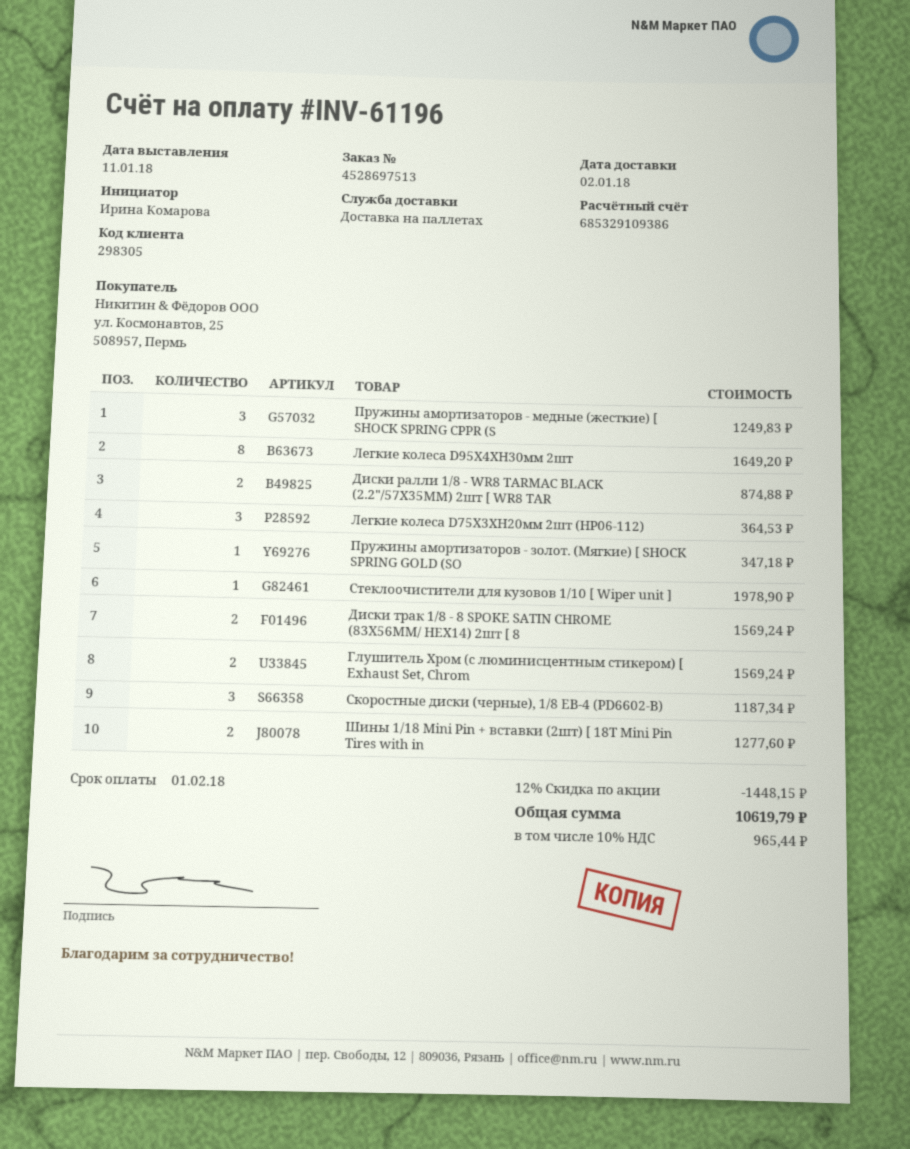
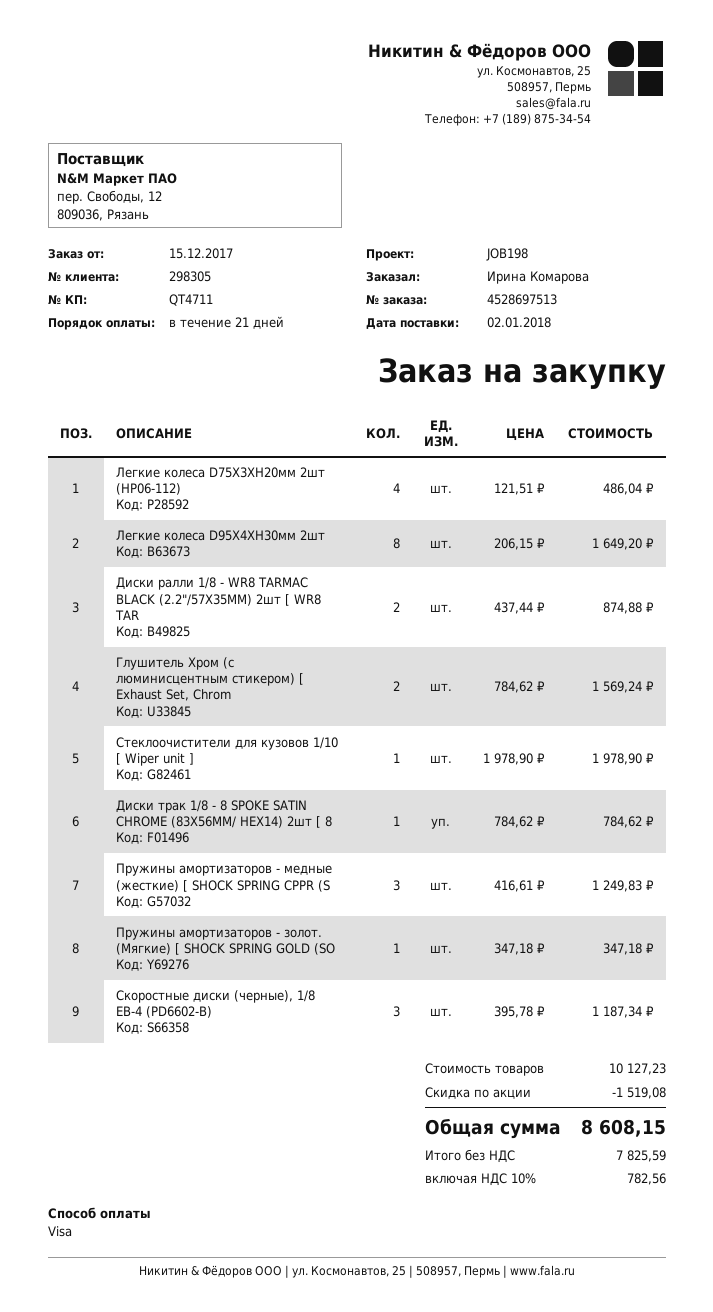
Легкие колеса D75X3ХH20мм 2шт (HP06-112): 3 for 364.53 -> 4 for 486.04
Диски трак 1/8 - 8 SPOKE SATIN CHROME (83X56MM/ HEX14) 2шт [ 8: 2 for 1569.24 -> 1 for 784.62
Шины 1/18 Mini Pin + вставки (2шт) [ 18T Mini Pin Tires with in: 2 for 1277.60 -> none
discount: 1448.15 -> 1519.08
tax: 10% = 965.44 -> 10% = 782.56
total: 10619.79 -> 8608.15

